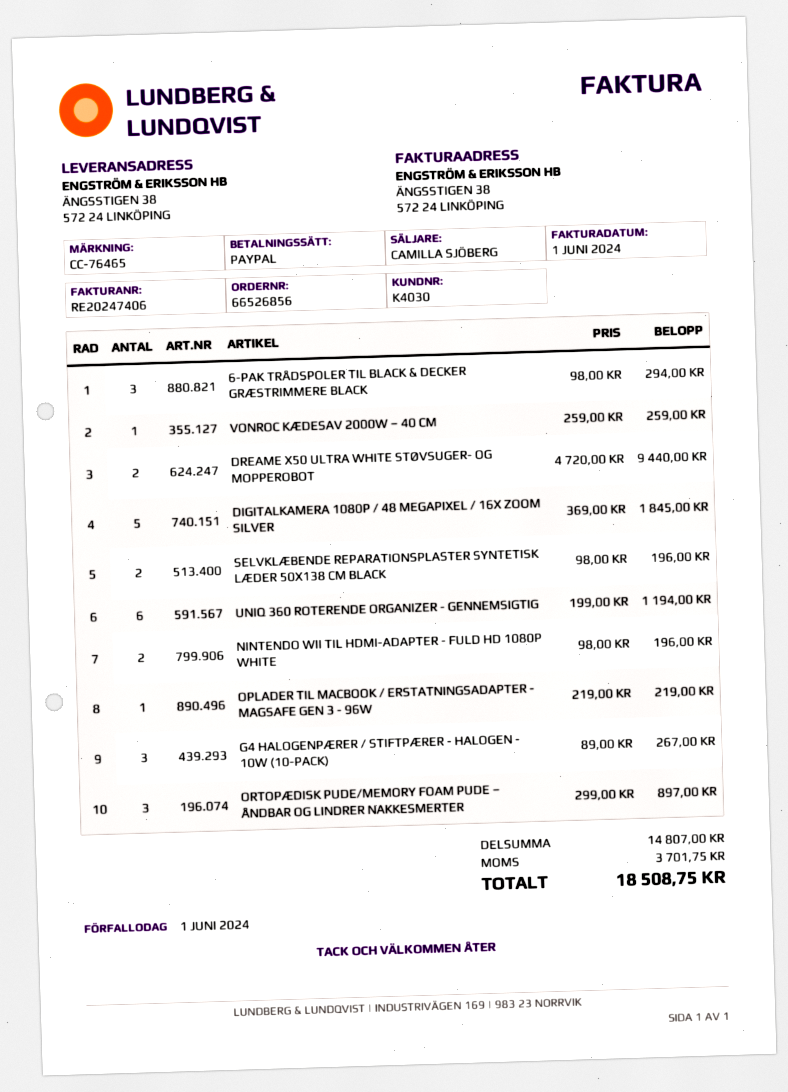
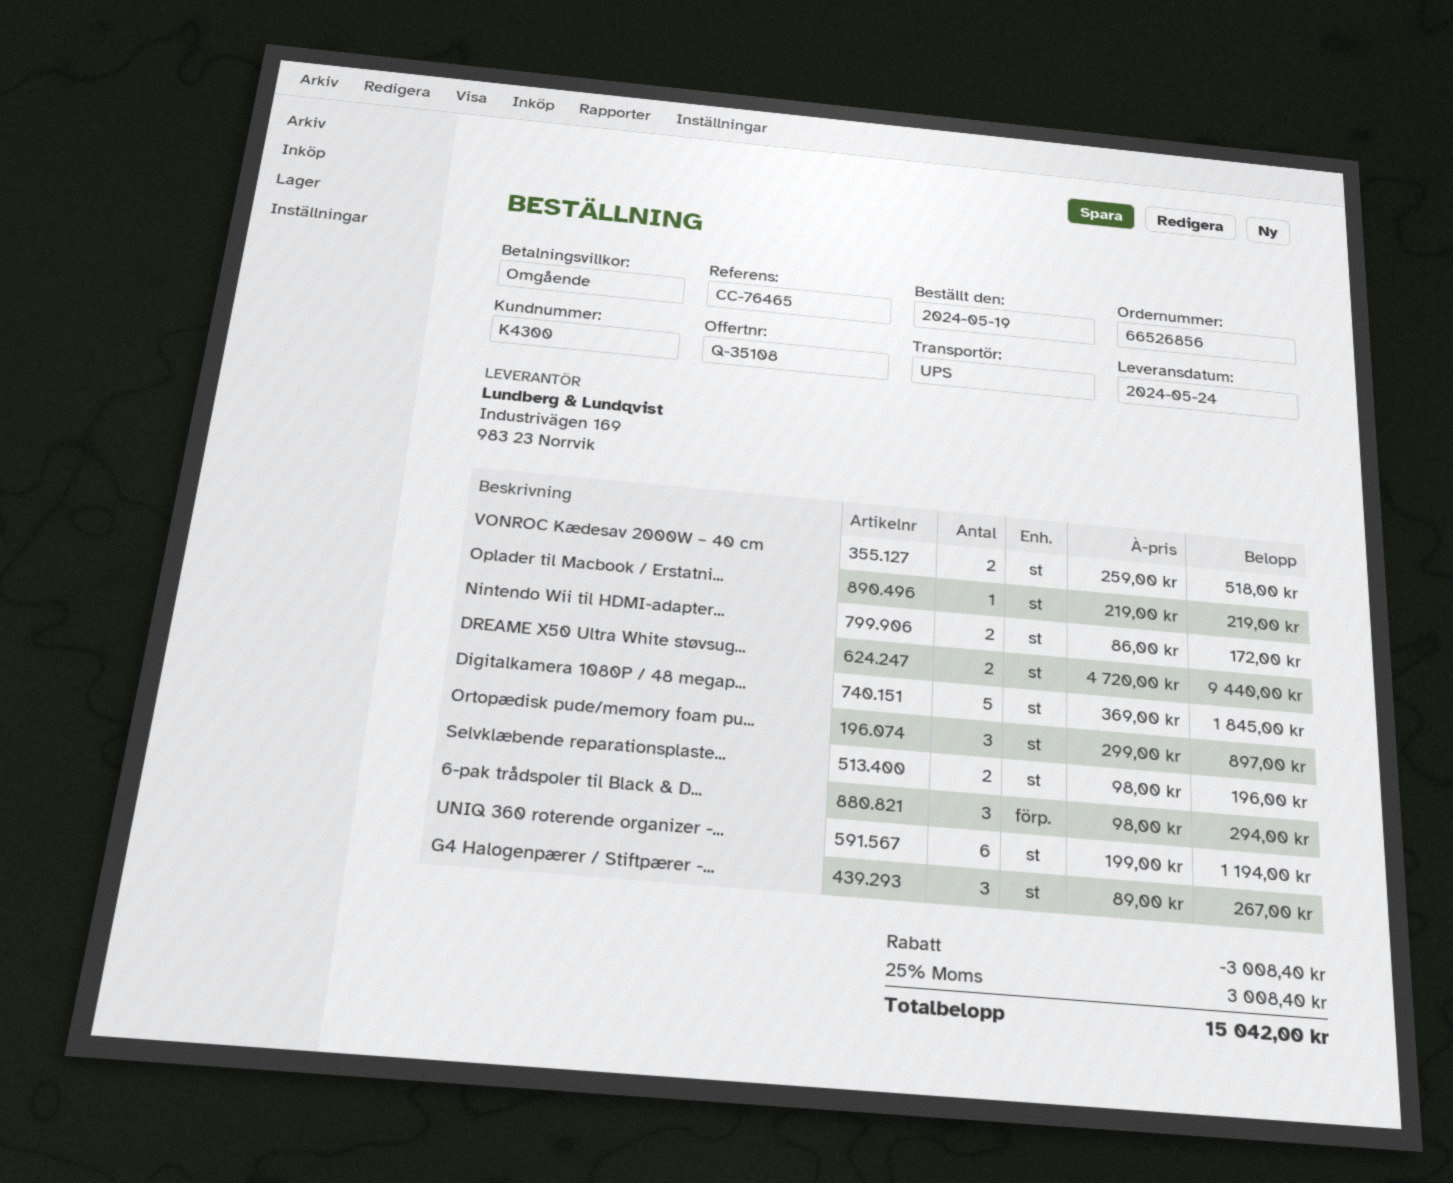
customer number: K4030 -> K4300
VONROC KÆDESAV 2000W – 40 CM: 1 x 259.00 = 259.00 -> 2 x 259.00 = 518.00
NINTENDO WII TIL HDMI-ADAPTER - FULD HD 1080P WHITE: 2 x 98.00 = 196.00 -> 2 x 86.00 = 172.00
discount: none -> 3008.40
tax: 3701.75 -> 3008.40
total: 18508.75 -> 15042.00

